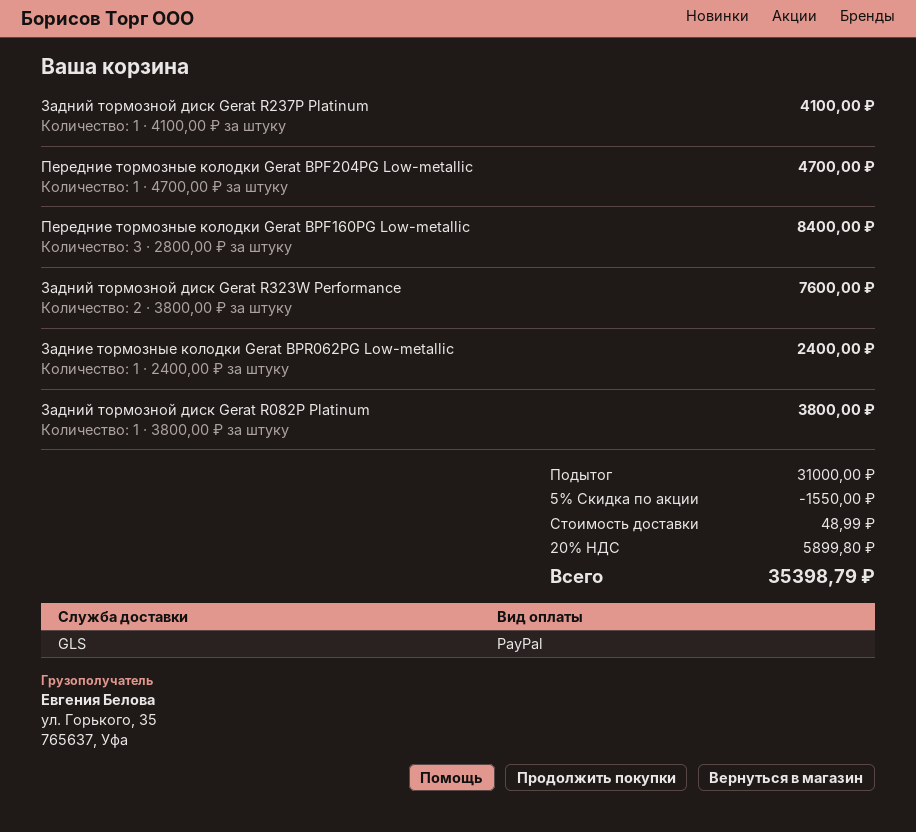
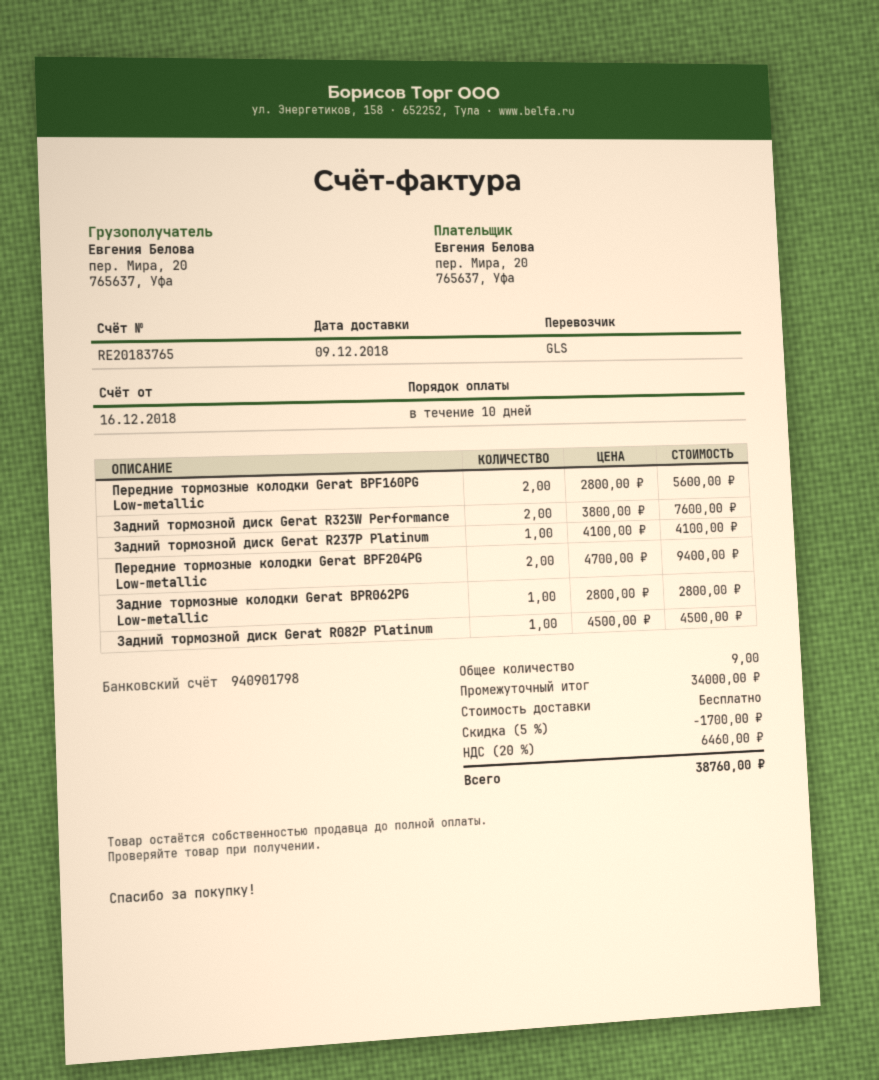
ship to: ул. Горького, 35, 765637, Уфа -> пер. Мира, 20, 765637, Уфа
Передние тормозные колодки Gerat BPF204PG Low-metallic: 1 x 4700.00 = 4700.00 -> 2 x 4700.00 = 9400.00
Передние тормозные колодки Gerat BPF160PG Low-metallic: 3 x 2800.00 = 8400.00 -> 2 x 2800.00 = 5600.00
Задние тормозные колодки Gerat BPR062PG Low-metallic: 1 x 2400.00 = 2400.00 -> 1 x 2800.00 = 2800.00
Задний тормозной диск Gerat R082P Platinum: 1 x 3800.00 = 3800.00 -> 1 x 4500.00 = 4500.00
subtotal: 31000.00 -> 34000.00
discount: 5% = 1550.00 -> 5% = 1700.00
shipping: 48.99 -> 0.00
tax: 20% = 5899.80 -> 20% = 6460.00
total: 35398.79 -> 38760.00

